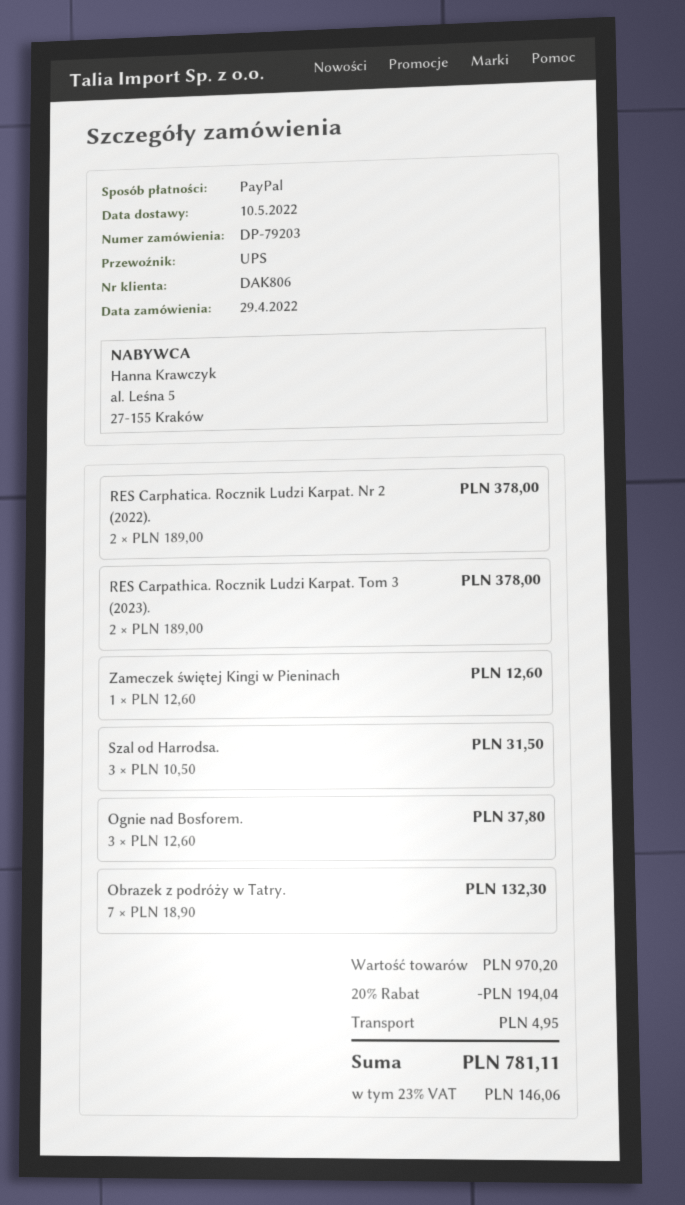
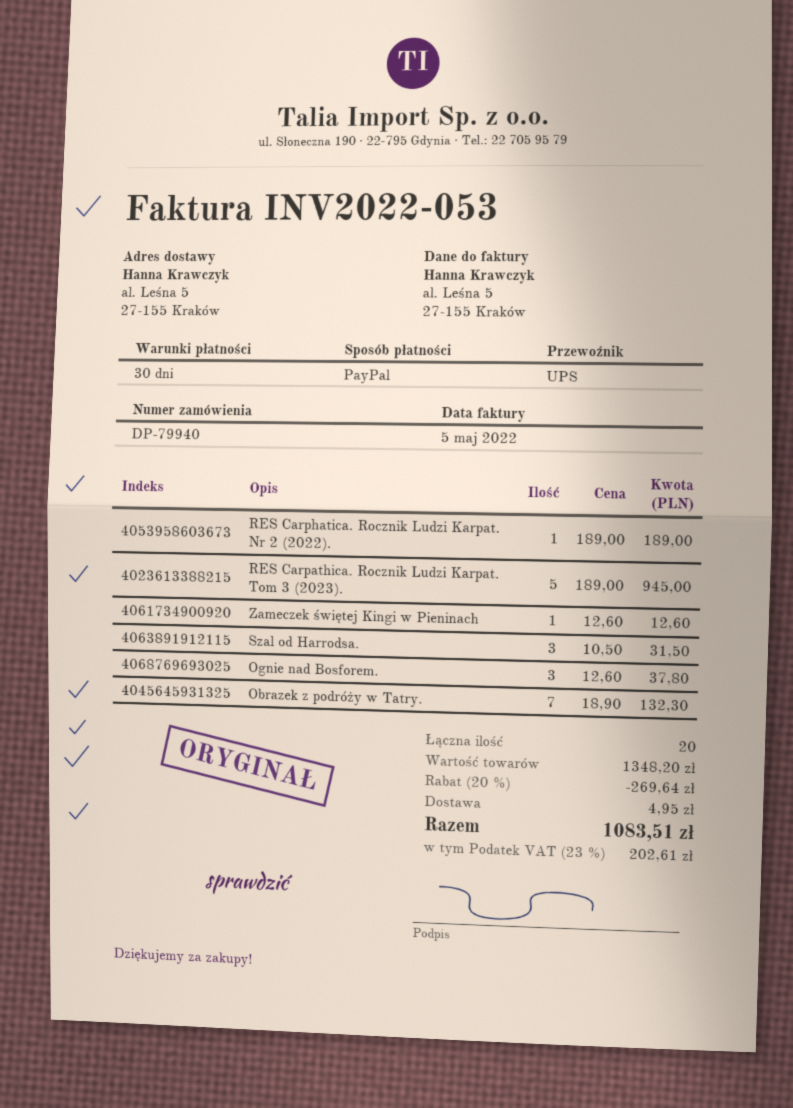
order number: DP-79203 -> DP-79940
RES Carphatica. Rocznik Ludzi Karpat. Nr 2 (2022).: 2 x 189.00 = 378.00 -> 1 x 189.00 = 189.00
RES Carpathica. Rocznik Ludzi Karpat. Tom 3 (2023).: 2 x 189.00 = 378.00 -> 5 x 189.00 = 945.00
subtotal: 970.20 -> 1348.20
discount: 20% = 194.04 -> 20% = 269.64
tax: 23% = 146.06 -> 23% = 202.61
total: 781.11 -> 1083.51

